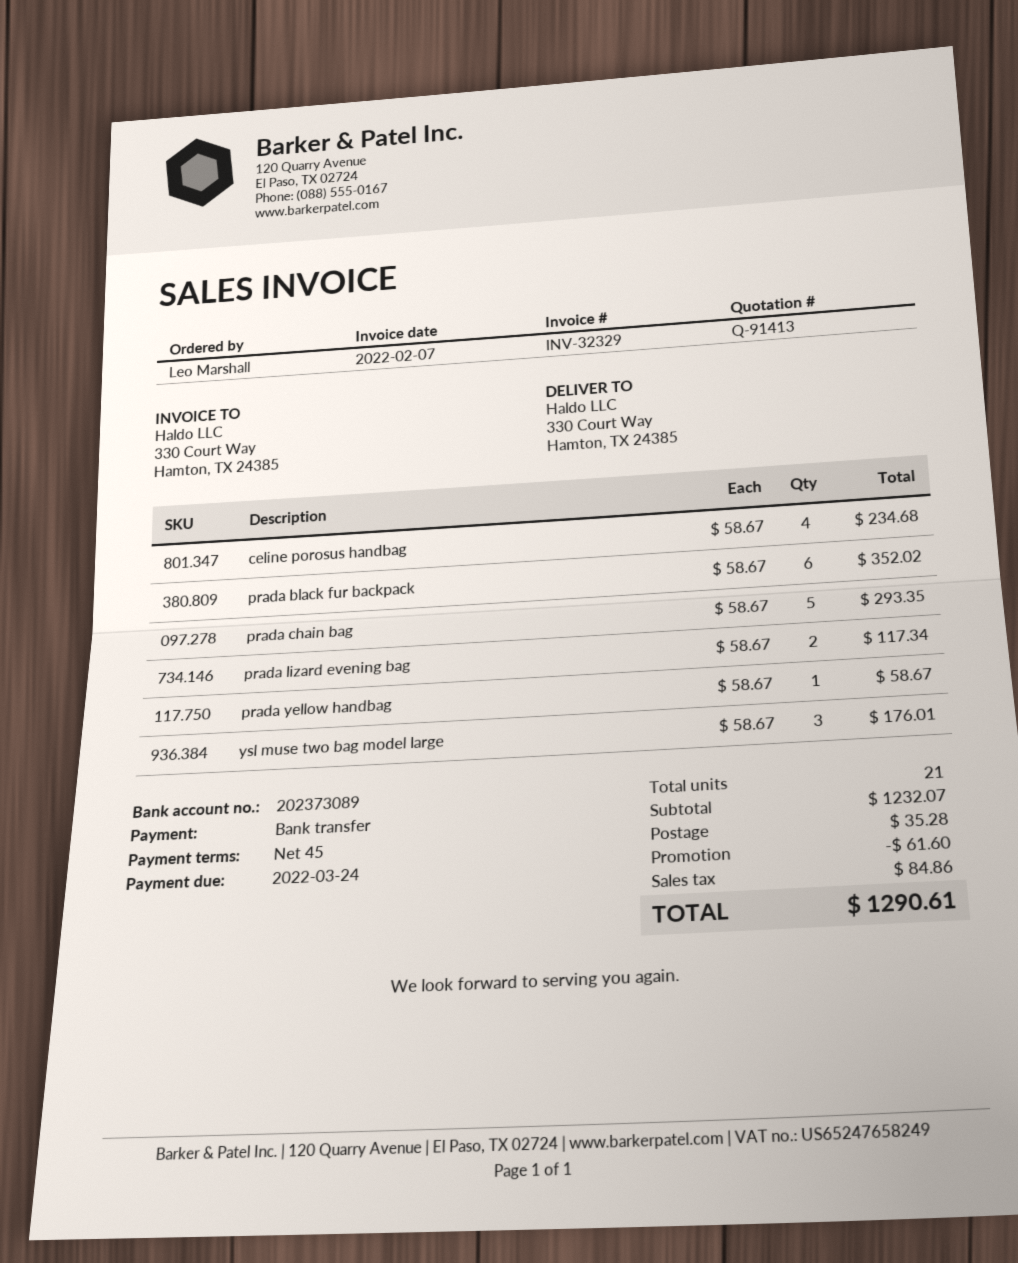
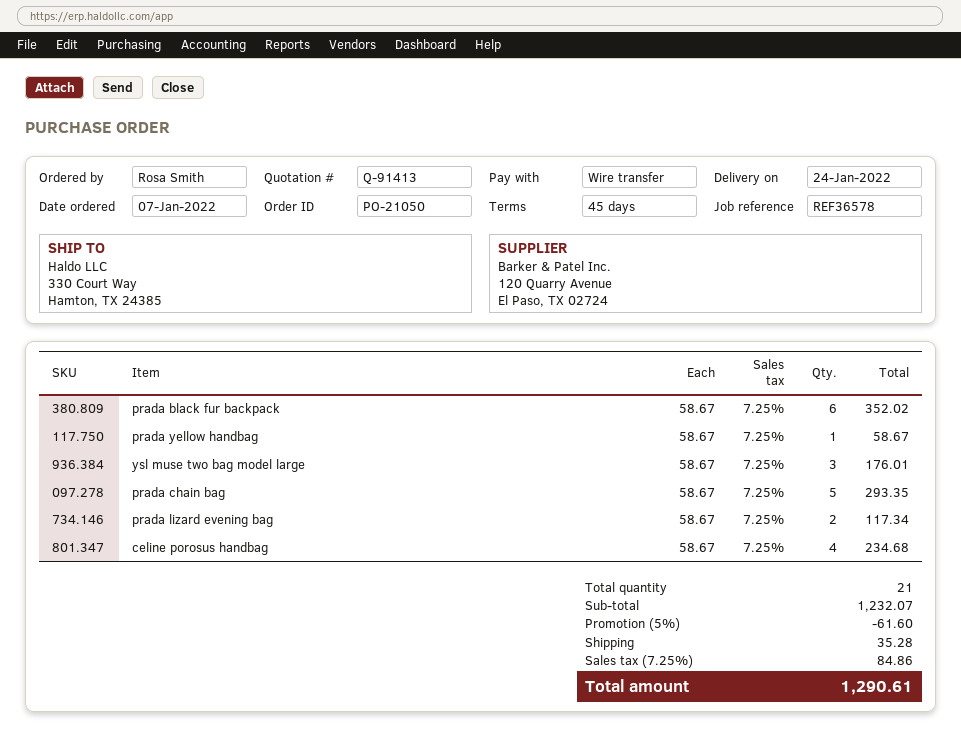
ordered by: Leo Marshall -> Rosa Smith

